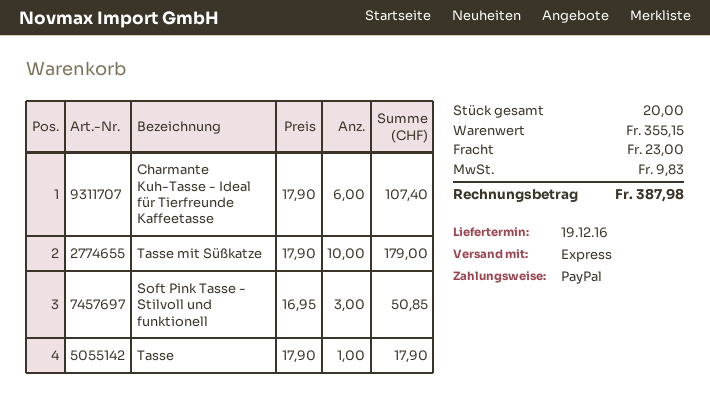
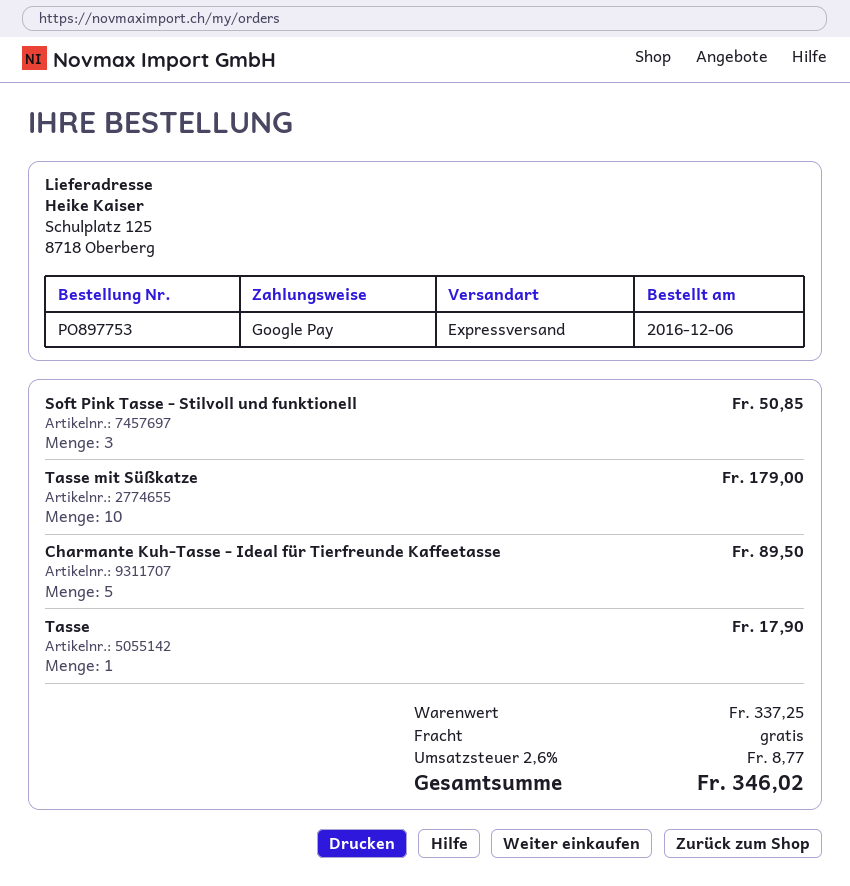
payment method: PayPal -> Google Pay
Charmante Kuh-Tasse - Ideal für Tierfreunde Kaffeetasse: 6 for 107.40 -> 5 for 89.50
subtotal: 355.15 -> 337.25
shipping: 23.00 -> 0.00
tax: 9.83 -> 8.77
total: 387.98 -> 346.02

